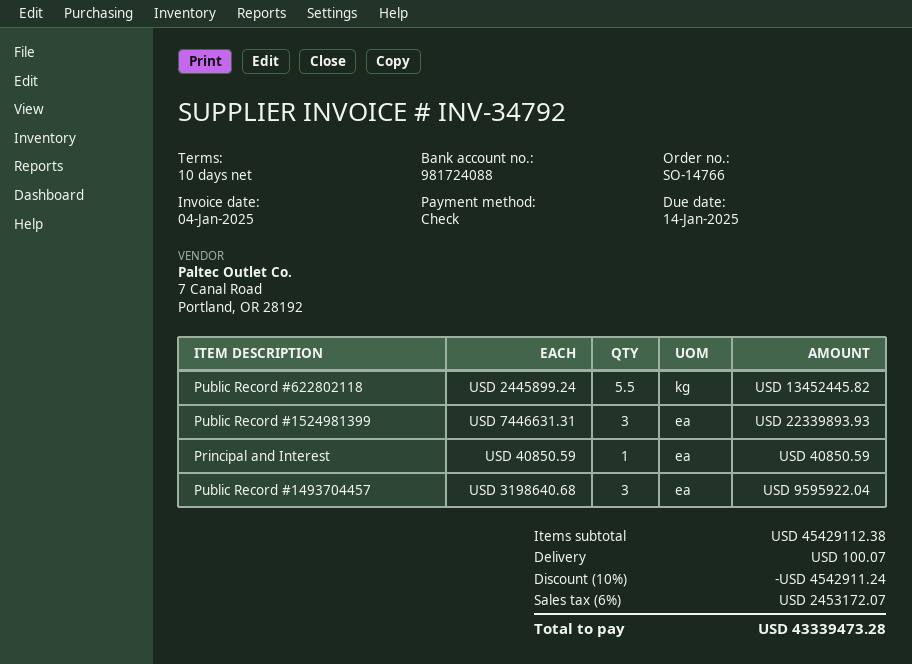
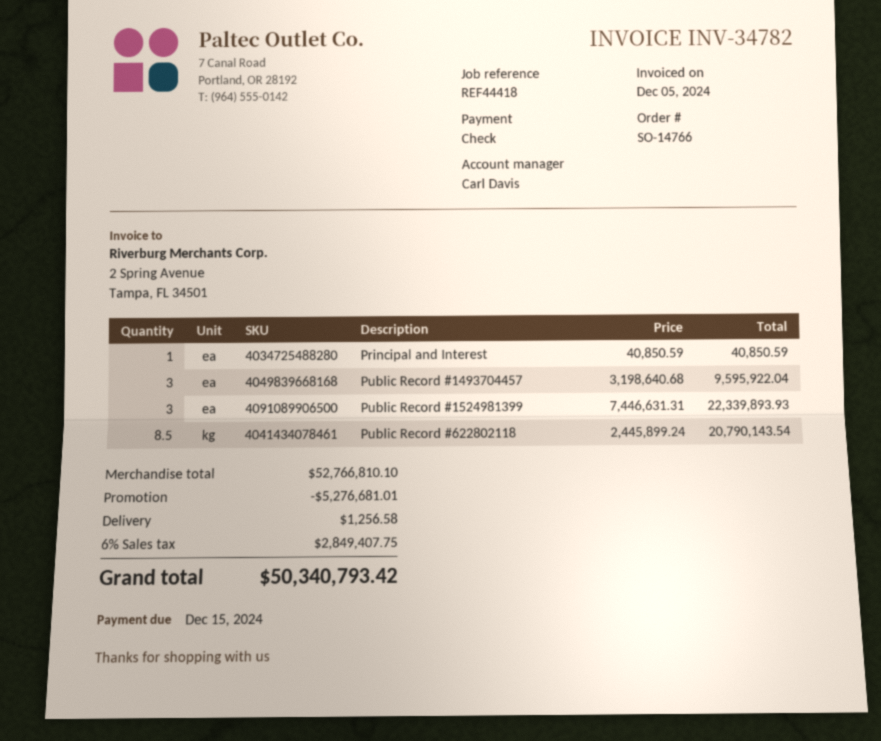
invoice number: INV-34792 -> INV-34782
invoice date: 2025-01-04 -> 2024-12-05
due date: 2025-01-14 -> 2024-12-15
Public Record #622802118: 5.5 x 2445899.24 = 13452445.82 -> 8.5 x 2445899.24 = 20790143.54
subtotal: 45429112.38 -> 52766810.10
discount: 4542911.24 -> 5276681.01
shipping: 100.07 -> 1256.58
tax: 6% = 2453172.07 -> 6% = 2849407.75
total: 43339473.28 -> 50340793.42

